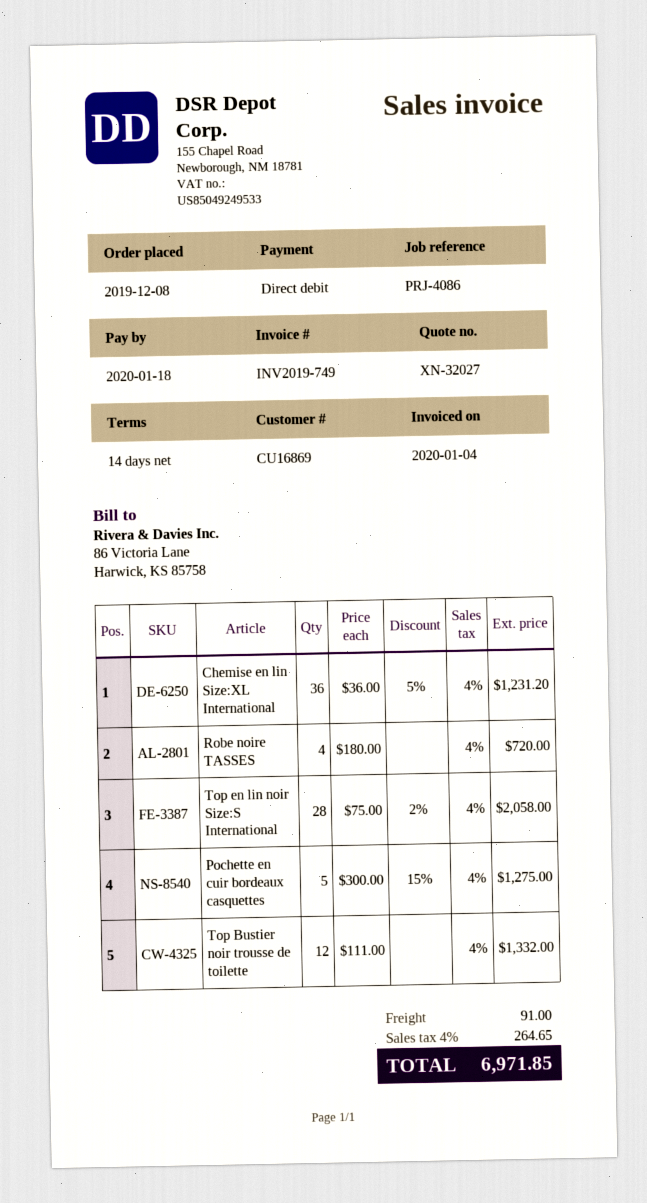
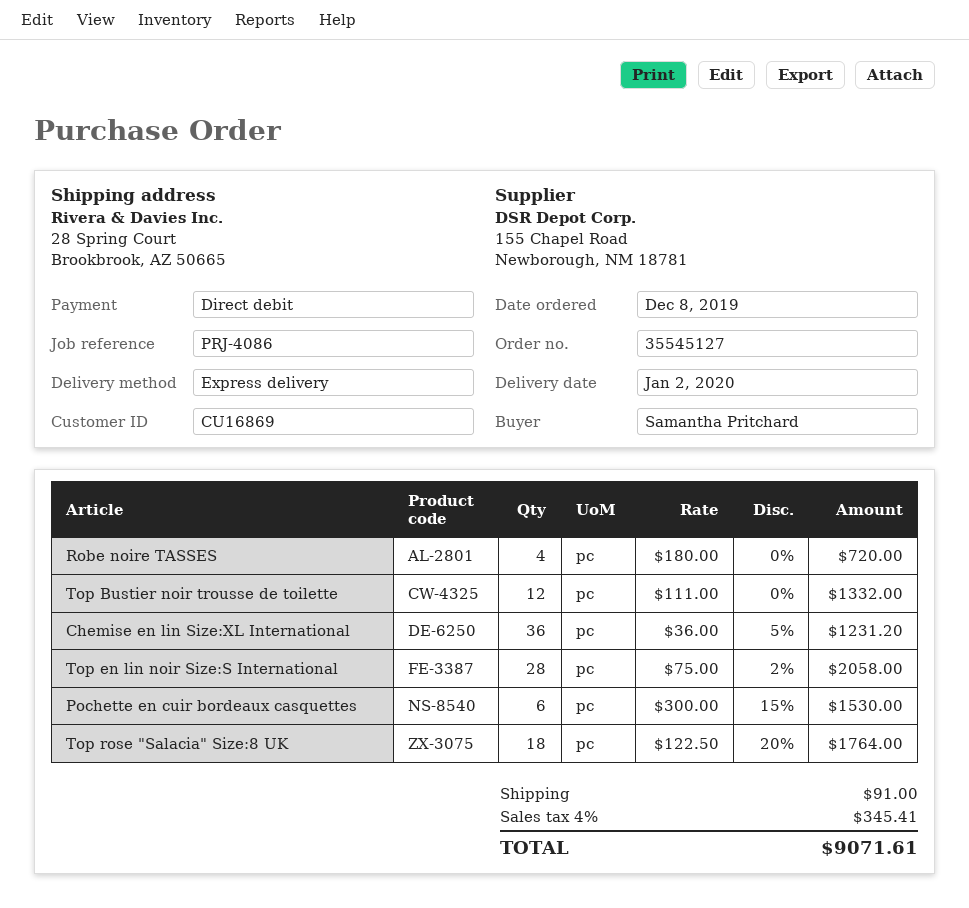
Pochette en cuir bordeaux casquettes: 5 x 300.00 - 15% = 1275.00 -> 6 x 300.00 - 15% = 1530.00
Top rose "Salacia" Size:8 UK: none -> 18 x 122.50 - 20% = 1764.00
tax: 4% = 264.65 -> 4% = 345.41
total: 6971.85 -> 9071.61

